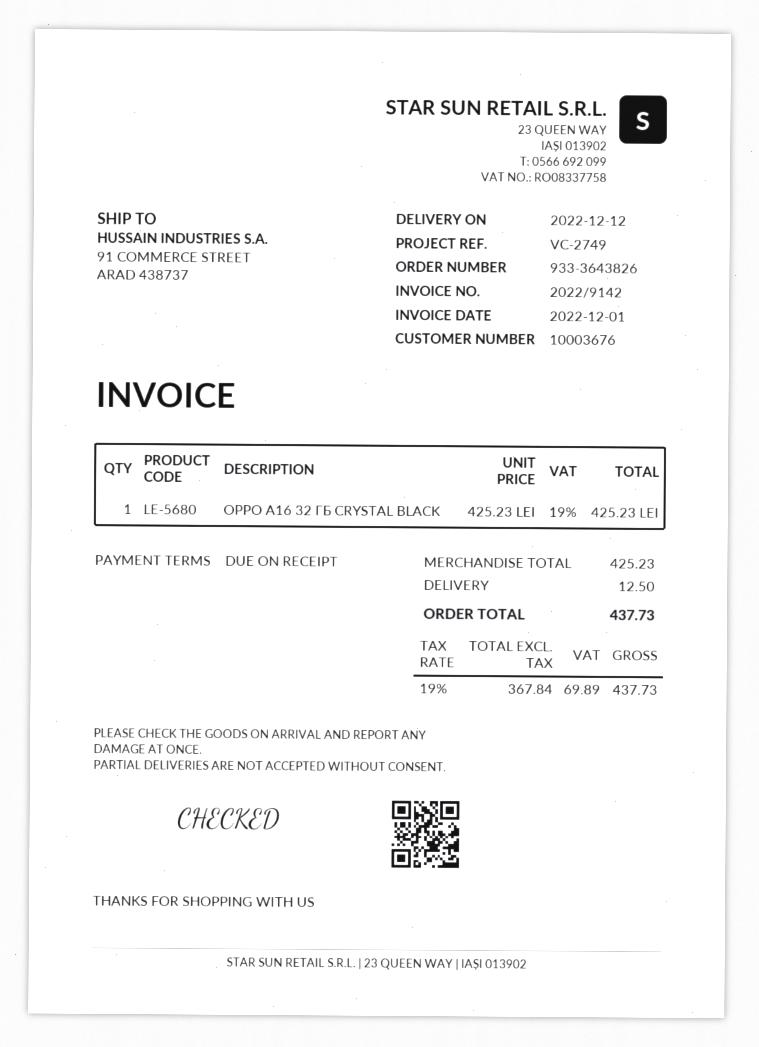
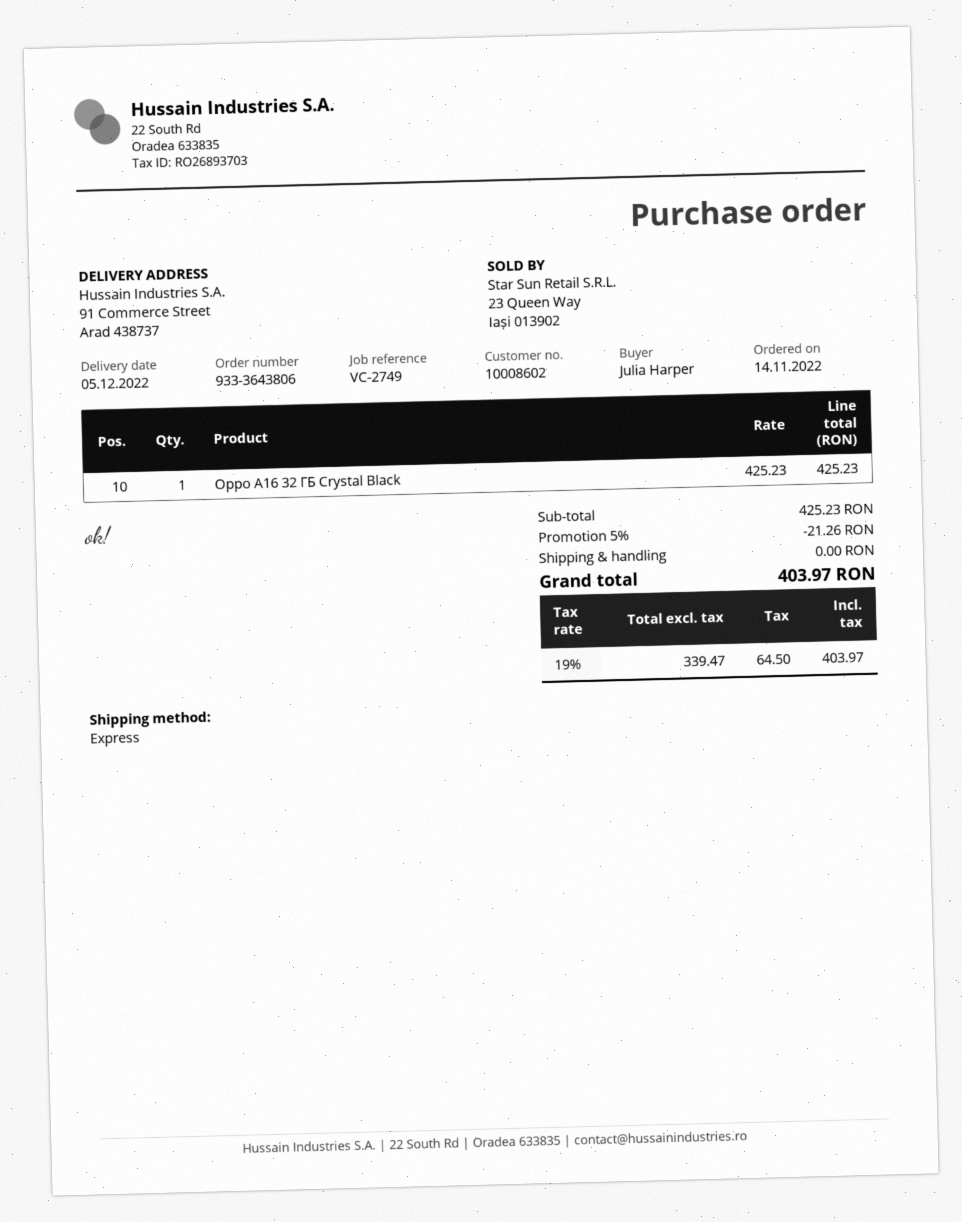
order number: 933-3643826 -> 933-3643806
delivery date: 2022-12-12 -> 2022-12-05
customer number: 10003676 -> 10008602
discount: none -> 5% = 21.26
shipping: 12.50 -> 0.00
net: 367.84 -> 339.47
tax: 19% = 69.89 -> 19% = 64.50
total: 437.73 -> 403.97

